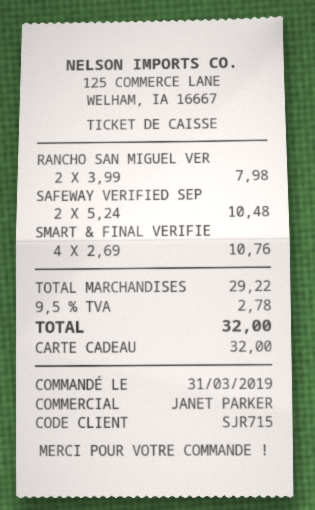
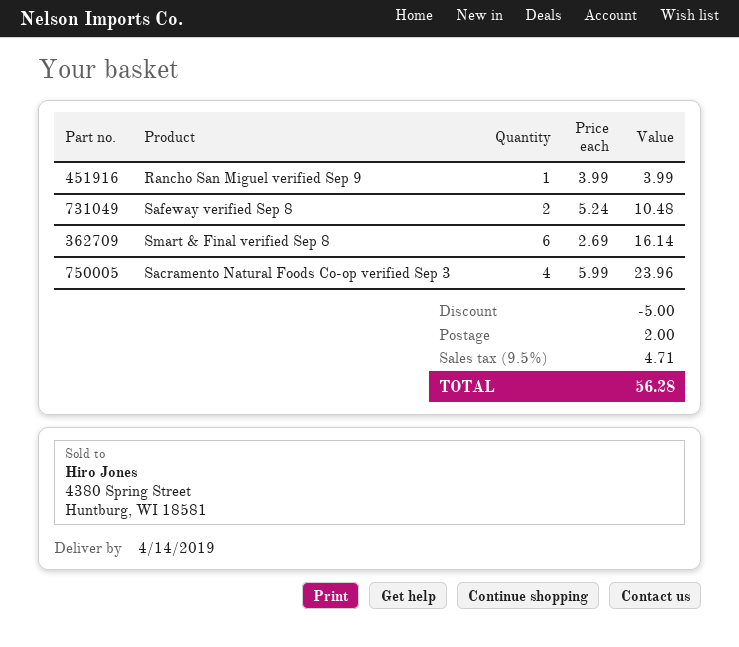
RANCHO SAN MIGUEL VER: 2 x 3.99 = 7.98 -> 1 x 3.99 = 3.99
SMART & FINAL VERIFIE: 4 x 2.69 = 10.76 -> 6 x 2.69 = 16.14
Sacramento Natural Foods Co-op verified Sep 3: none -> 4 x 5.99 = 23.96
discount: none -> 5.00
shipping: none -> 2.00
tax: 9.5% = 2.78 -> 9.5% = 4.71
total: 32.00 -> 56.28

